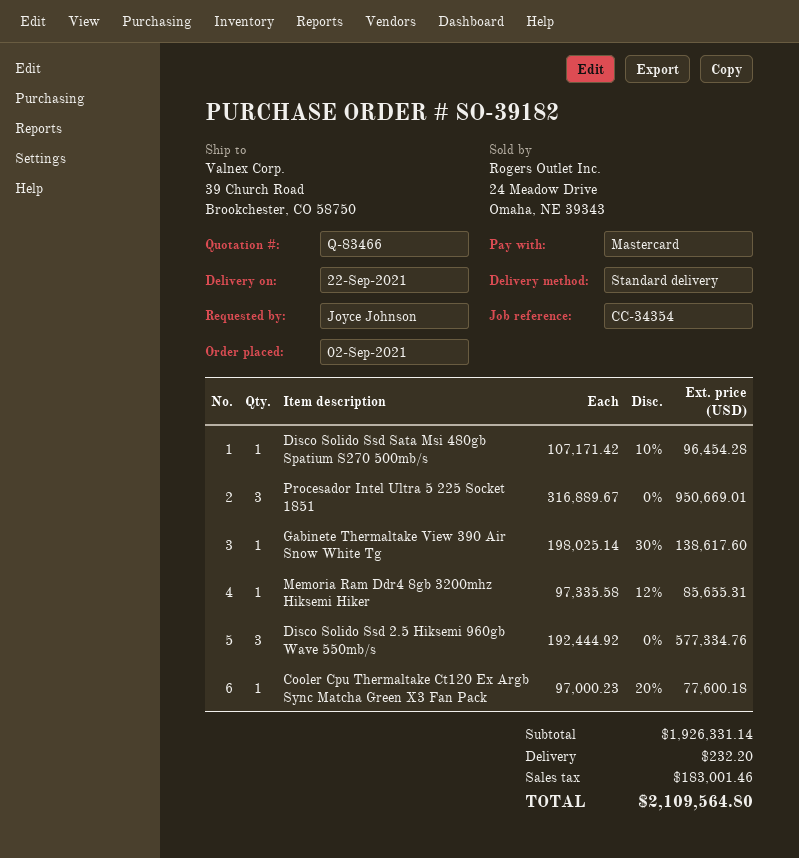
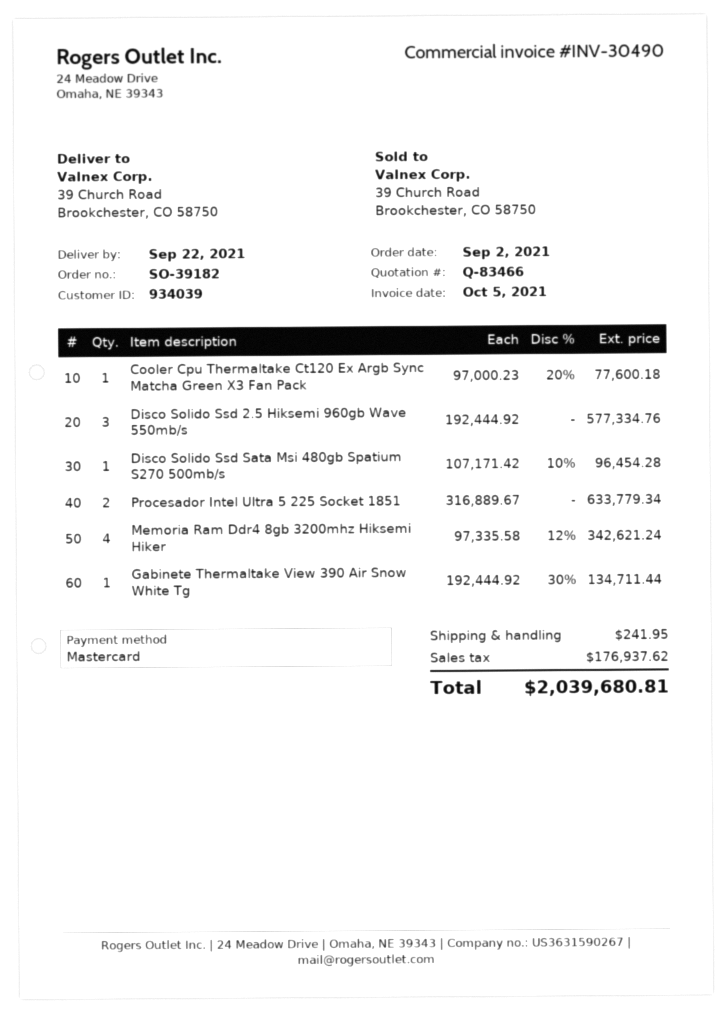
Procesador Intel Ultra 5 225 Socket 1851: 3 x 316889.67 = 950669.01 -> 2 x 316889.67 = 633779.34
Gabinete Thermaltake View 390 Air Snow White Tg: 1 x 198025.14 - 30% = 138617.60 -> 1 x 192444.92 - 30% = 134711.44
Memoria Ram Ddr4 8gb 3200mhz Hiksemi Hiker: 1 x 97335.58 - 12% = 85655.31 -> 4 x 97335.58 - 12% = 342621.24
shipping: 232.20 -> 241.95
tax: 183001.46 -> 176937.62
total: 2109564.80 -> 2039680.81

